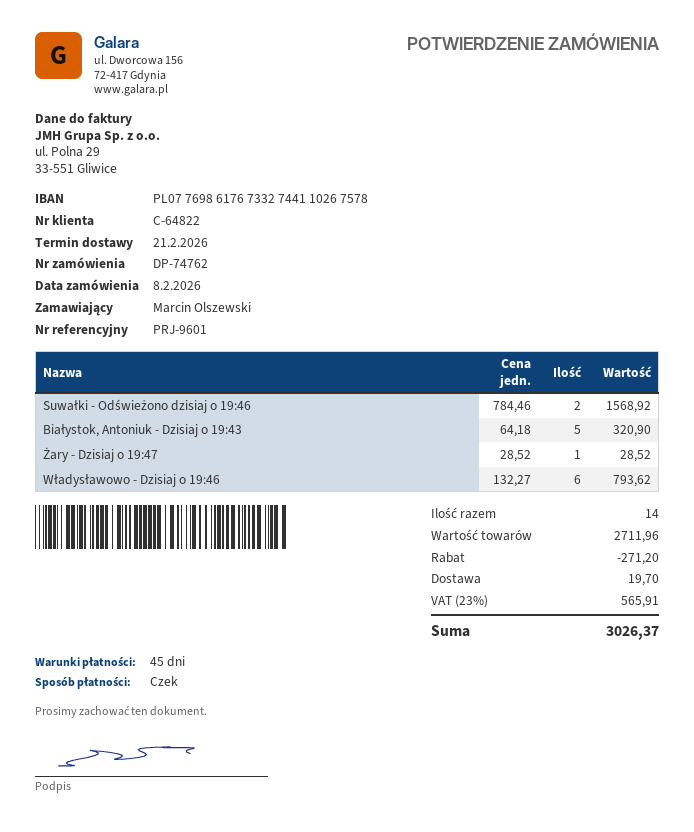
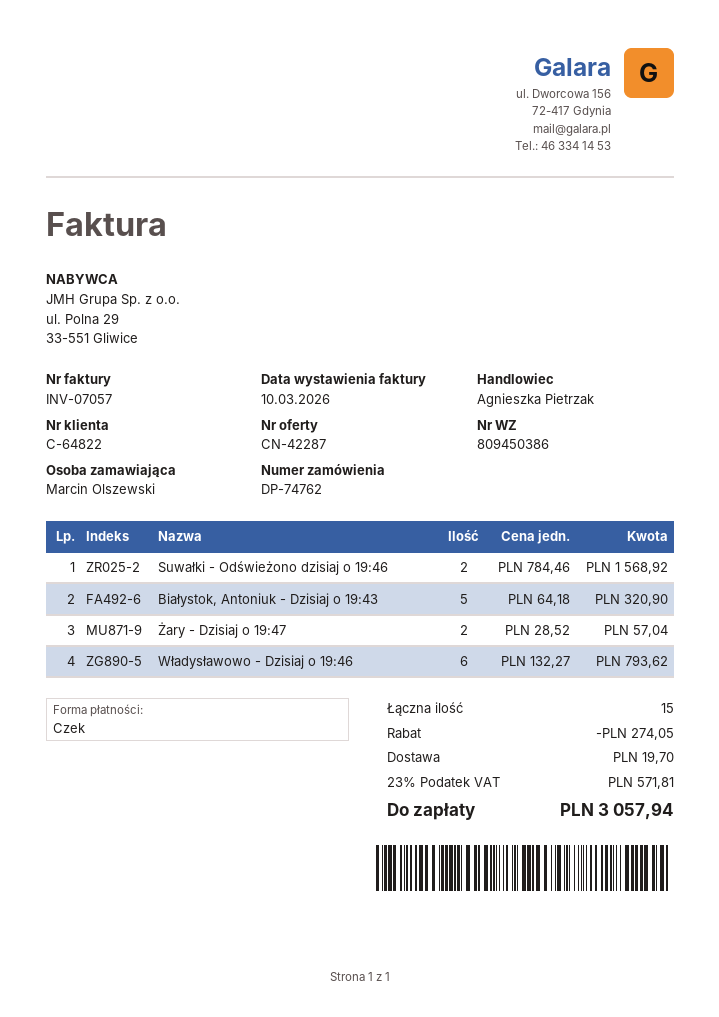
Żary - Dzisiaj o 19:47: 1 x 28.52 = 28.52 -> 2 x 28.52 = 57.04
total quantity: 14 -> 15
discount: 271.20 -> 274.05
tax: 23% = 565.91 -> 23% = 571.81
total: 3026.37 -> 3057.94

